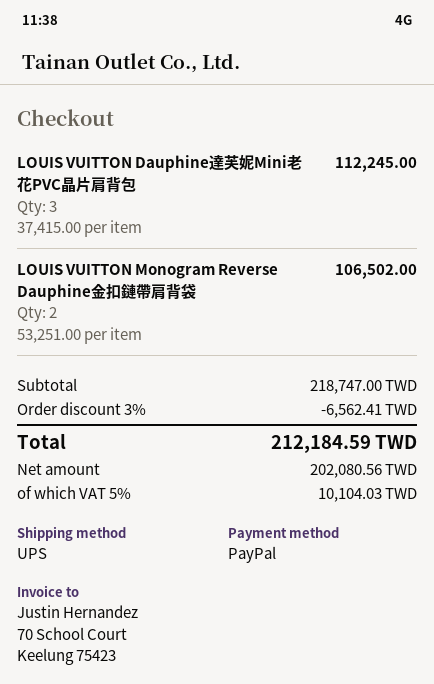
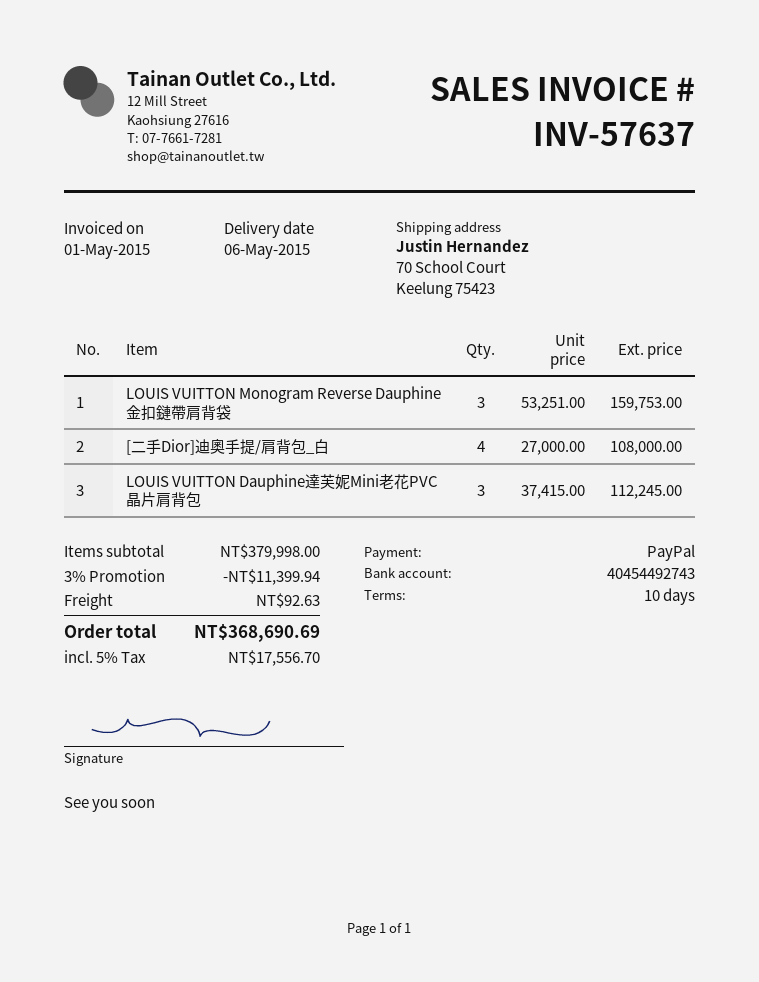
LOUIS VUITTON Monogram Reverse Dauphine金扣鏈帶肩背袋: 2 x 53251.00 = 106502.00 -> 3 x 53251.00 = 159753.00
[二手Dior]迪奧手提/肩背包_白: none -> 4 x 27000.00 = 108000.00
subtotal: 218747.00 -> 379998.00
discount: 3% = 6562.41 -> 3% = 11399.94
shipping: none -> 92.63
tax: 5% = 10104.03 -> 5% = 17556.70
total: 212184.59 -> 368690.69

